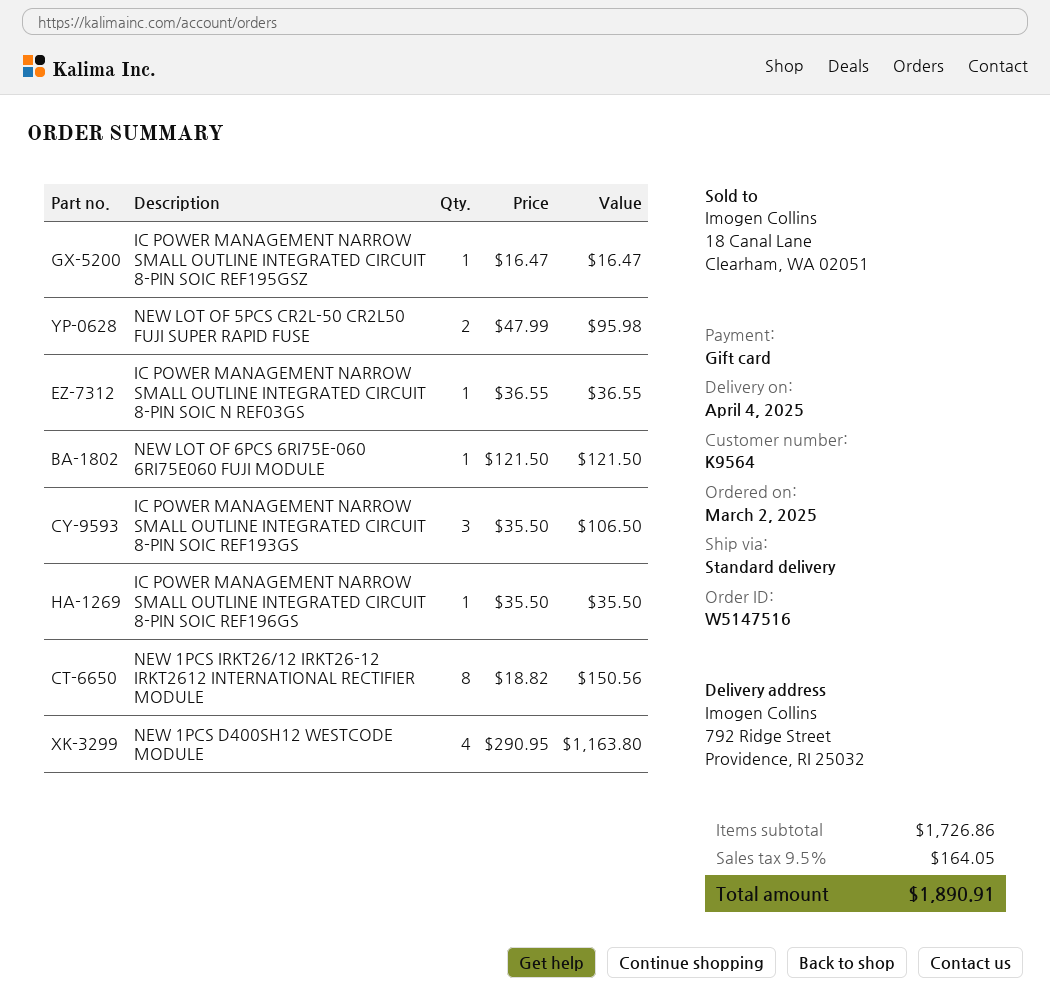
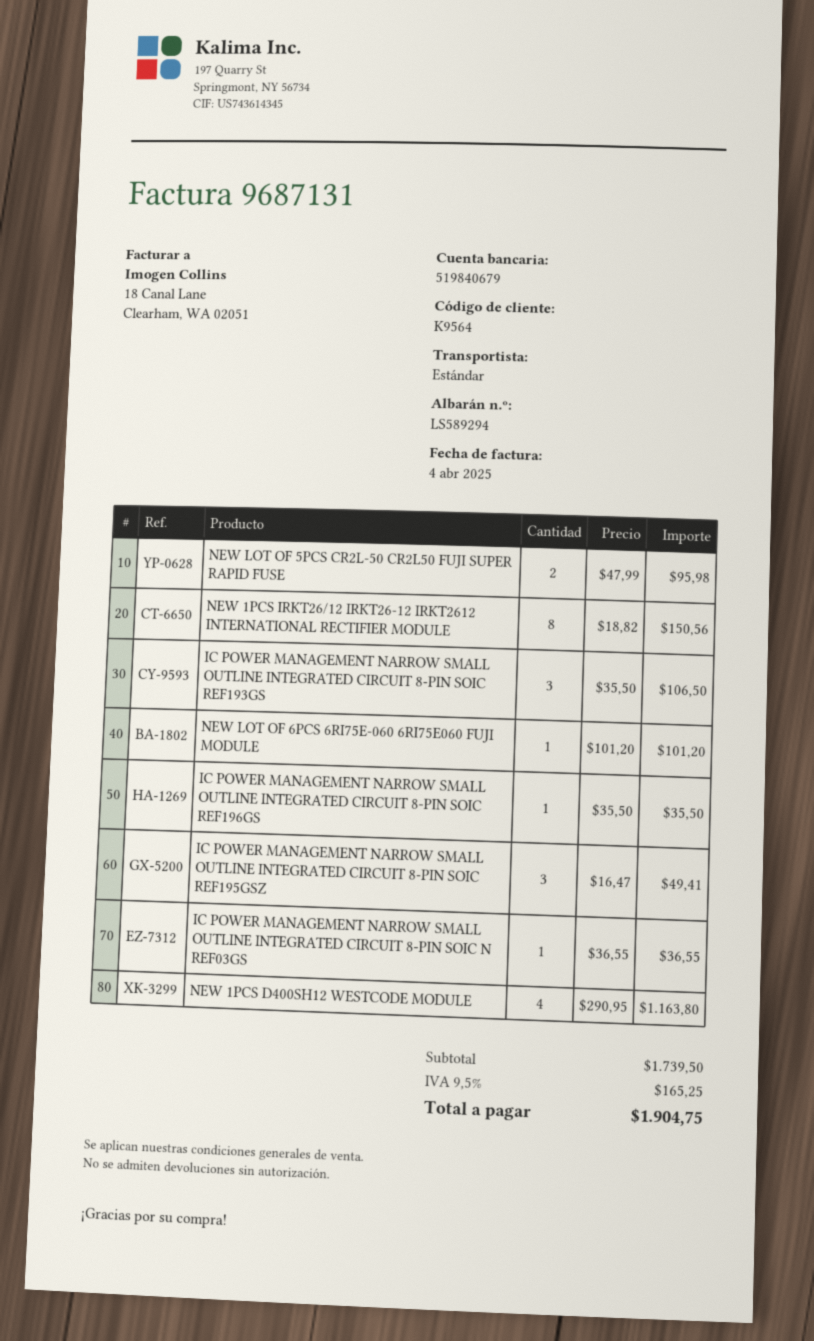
IC POWER MANAGEMENT NARROW SMALL OUTLINE INTEGRATED CIRCUIT 8-PIN SOIC REF195GSZ: 1 x 16.47 = 16.47 -> 3 x 16.47 = 49.41
NEW LOT OF 6PCS 6RI75E-060 6RI75E060 FUJI MODULE: 1 x 121.50 = 121.50 -> 1 x 101.20 = 101.20
subtotal: 1726.86 -> 1739.50
tax: 9.5% = 164.05 -> 9.5% = 165.25
total: 1890.91 -> 1904.75

